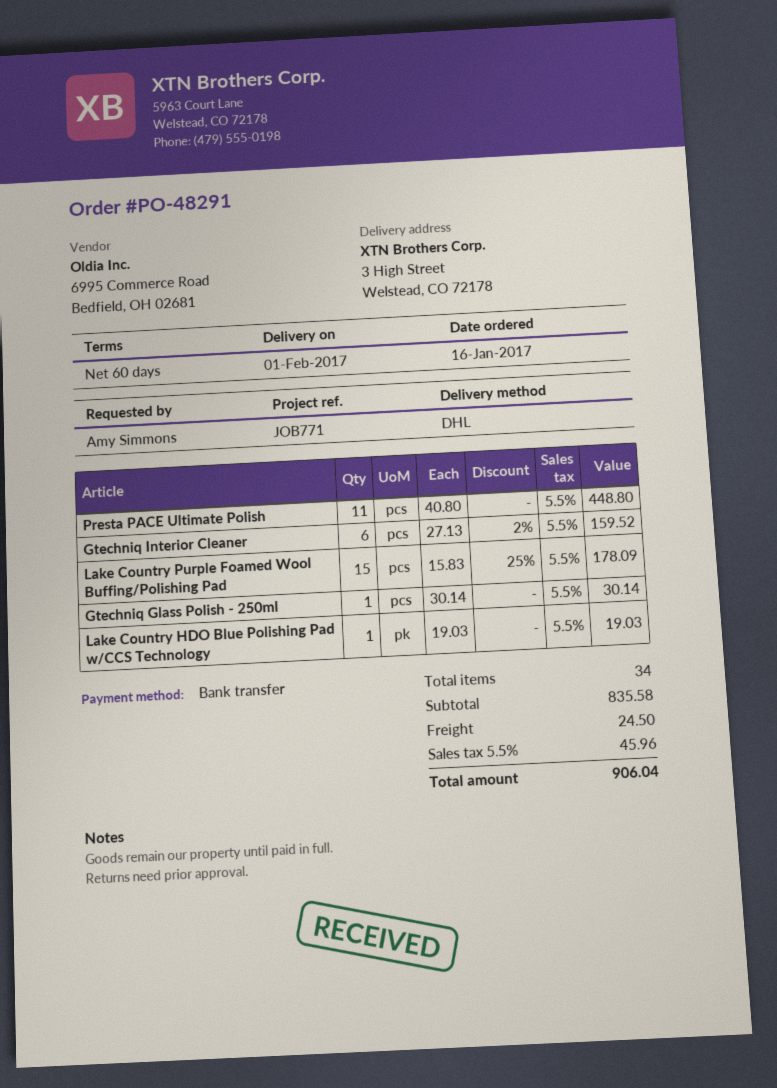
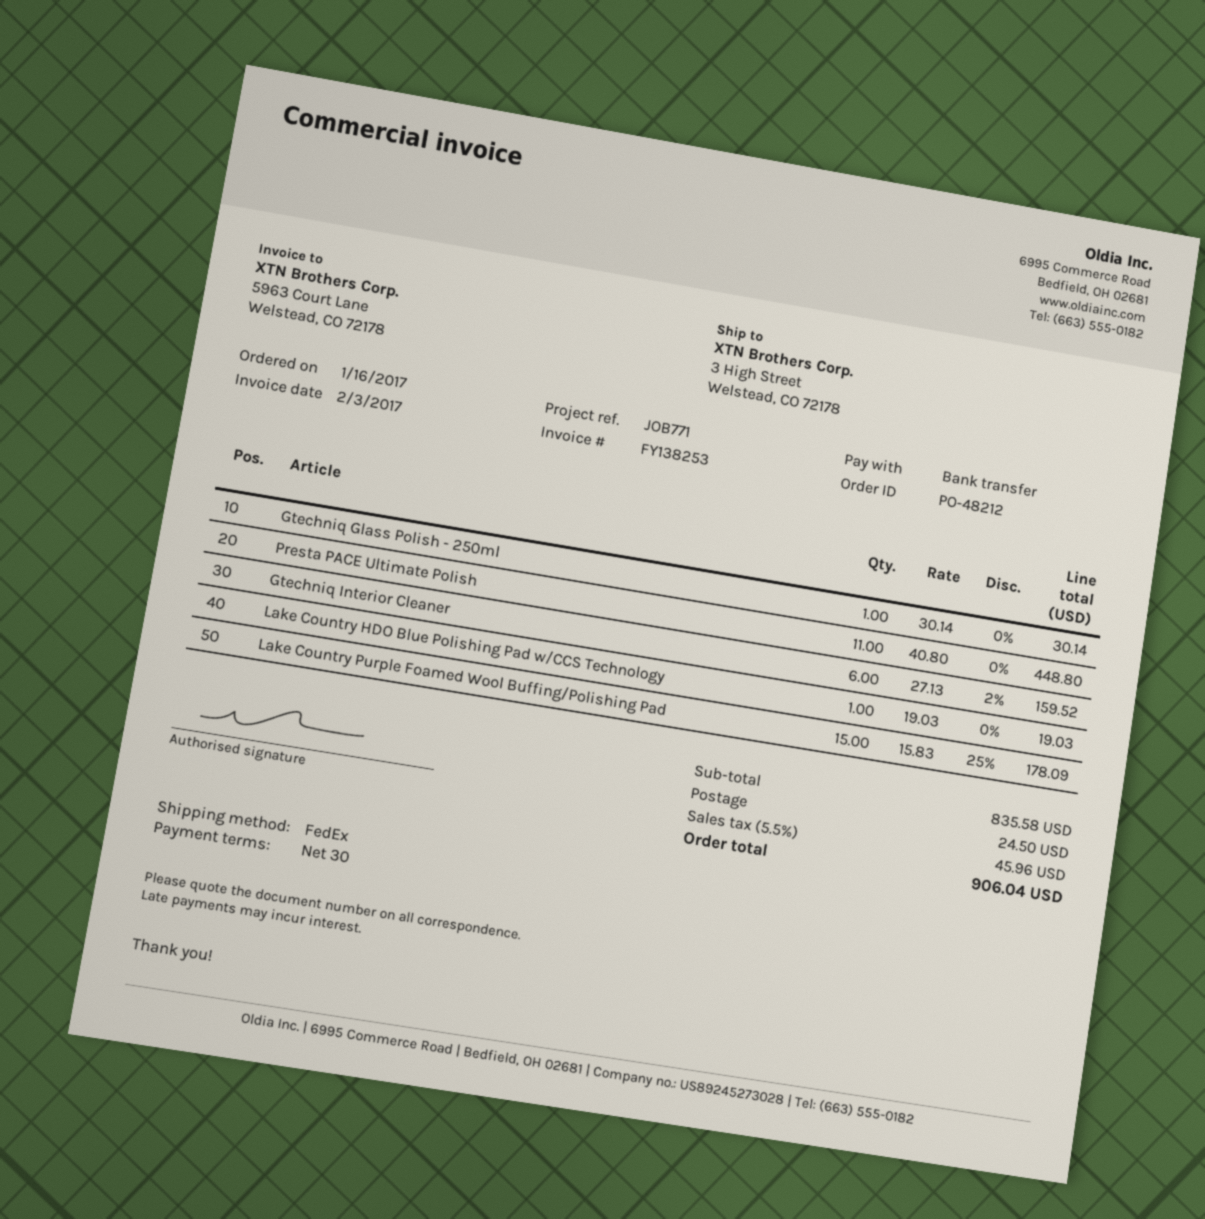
order number: PO-48291 -> PO-48212
payment terms: 60 days -> 30 days
shipping method: DHL -> FedEx

